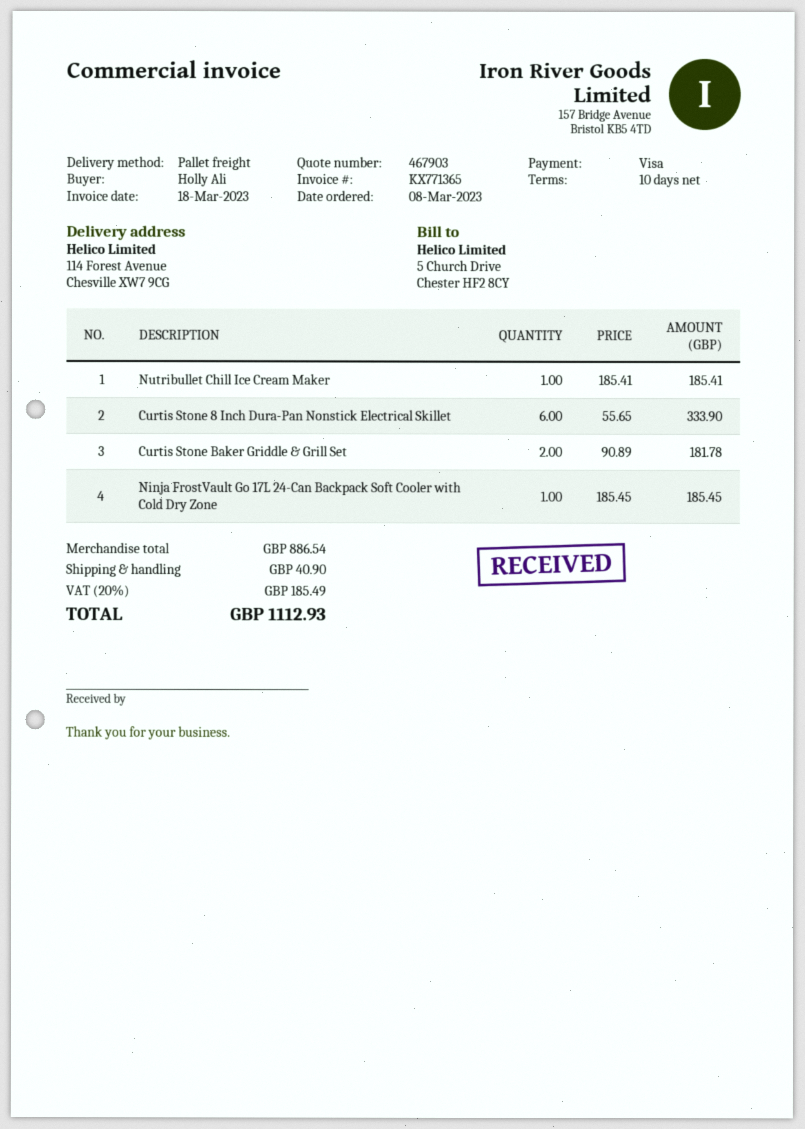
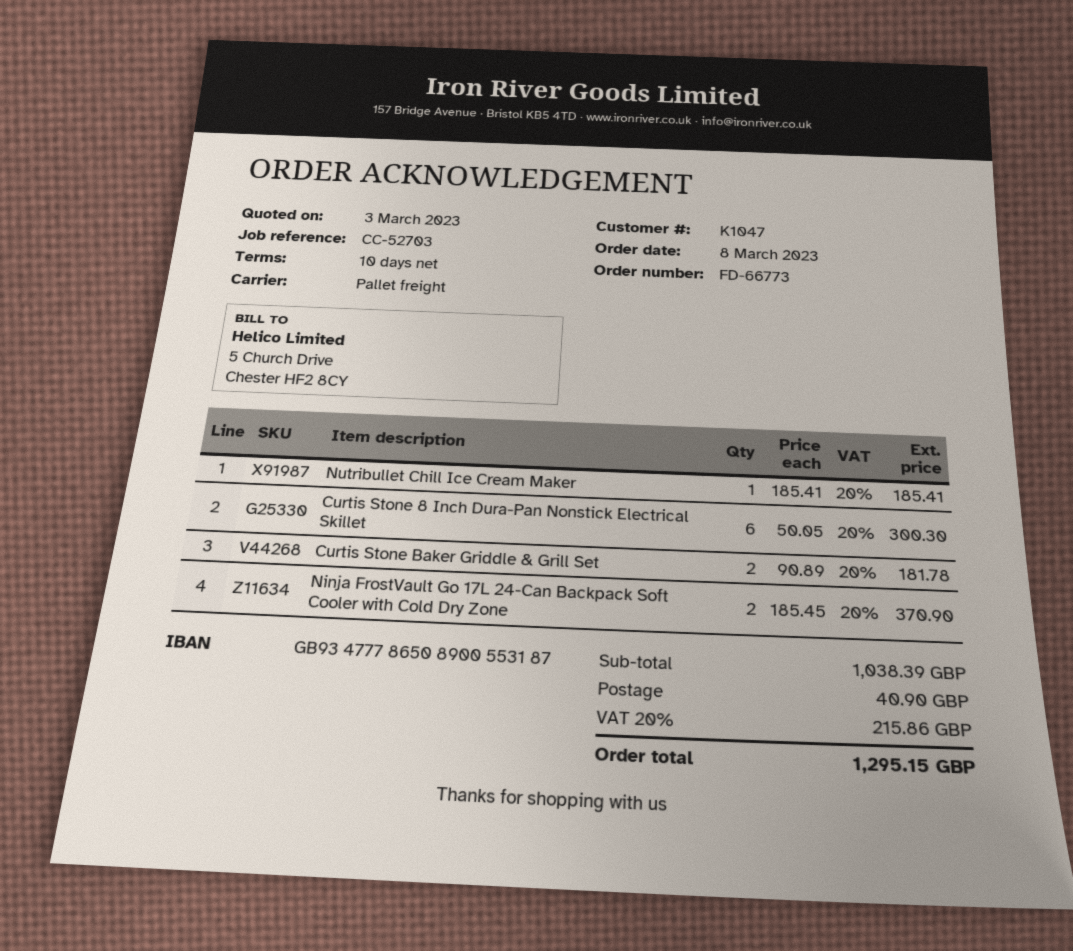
Curtis Stone 8 Inch Dura-Pan Nonstick Electrical Skillet: 6 x 55.65 = 333.90 -> 6 x 50.05 = 300.30
Ninja FrostVault Go 17L 24-Can Backpack Soft Cooler with Cold Dry Zone: 1 x 185.45 = 185.45 -> 2 x 185.45 = 370.90
subtotal: 886.54 -> 1038.39
tax: 20% = 185.49 -> 20% = 215.86
total: 1112.93 -> 1295.15

